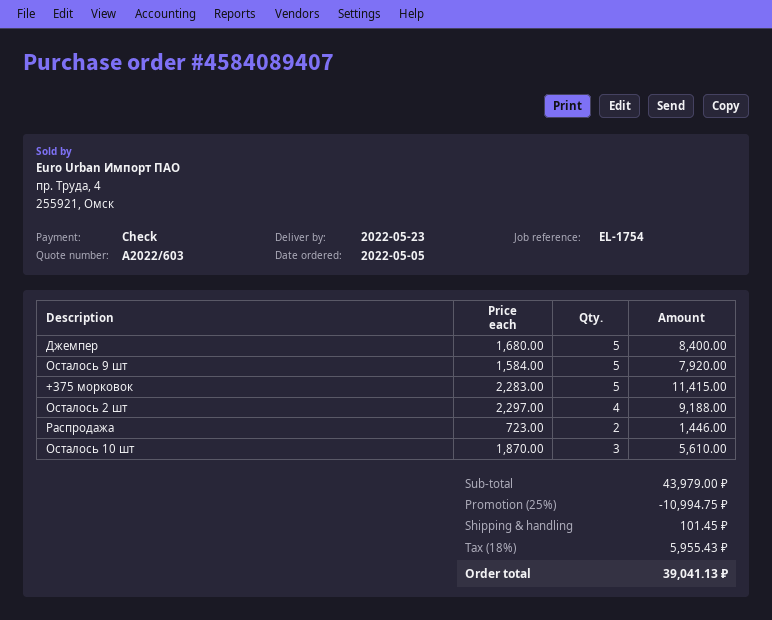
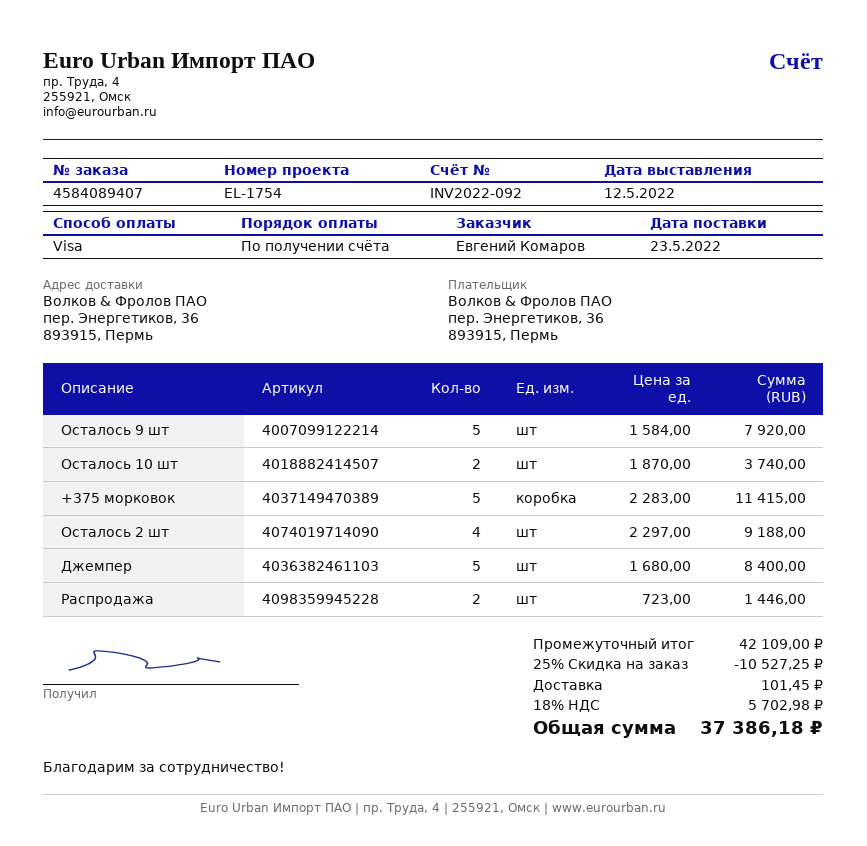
payment method: cheque -> Visa
Осталось 10 шт: 3 x 1870.00 = 5610.00 -> 2 x 1870.00 = 3740.00
subtotal: 43979.00 -> 42109.00
discount: 25% = 10994.75 -> 25% = 10527.25
tax: 18% = 5955.43 -> 18% = 5702.98
total: 39041.13 -> 37386.18

